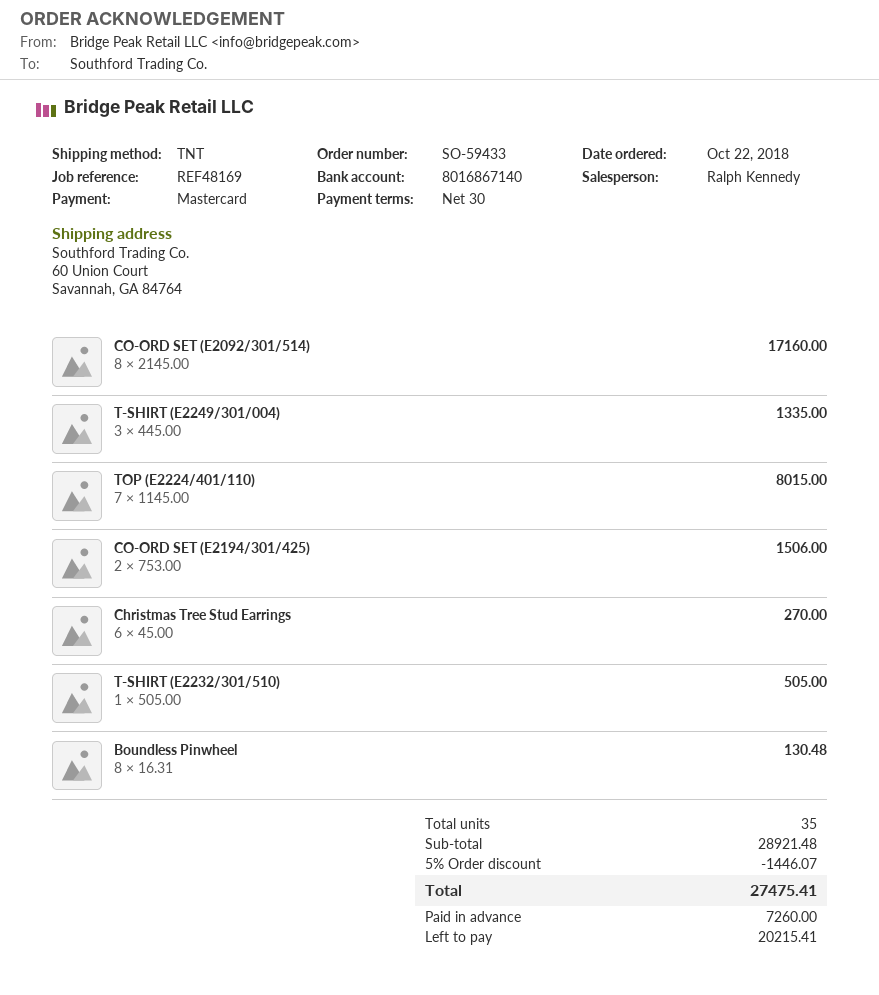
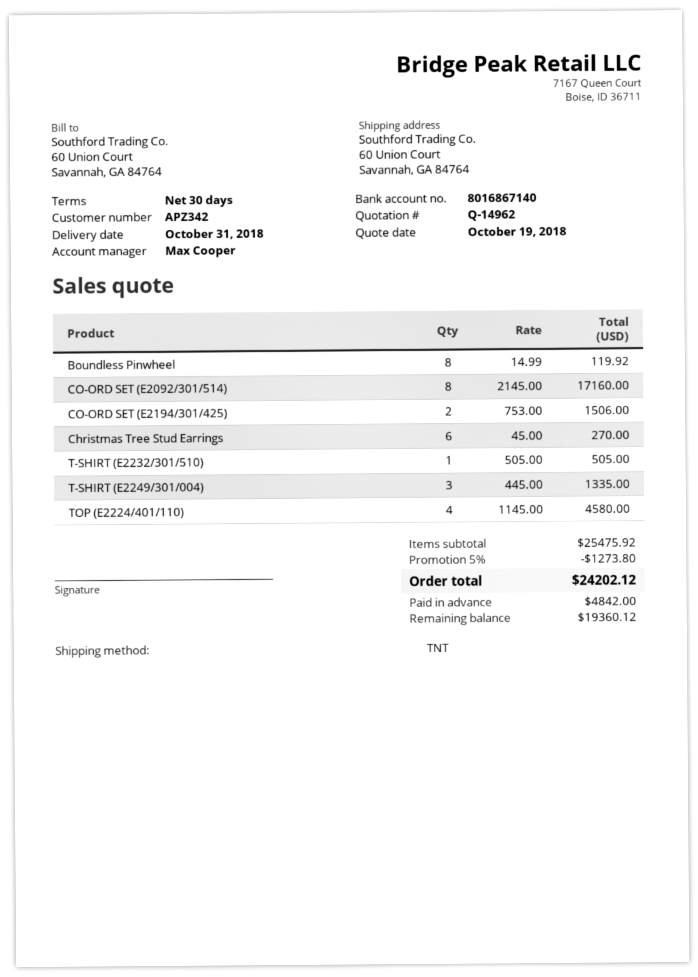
sales rep: Ralph Kennedy -> Max Cooper
TOP (E2224/401/110): 7 x 1145.00 = 8015.00 -> 4 x 1145.00 = 4580.00
Boundless Pinwheel: 8 x 16.31 = 130.48 -> 8 x 14.99 = 119.92
subtotal: 28921.48 -> 25475.92
discount: 5% = 1446.07 -> 5% = 1273.80
total: 27475.41 -> 24202.12
deposit: 7260.00 -> 4842.00
balance: 20215.41 -> 19360.12

